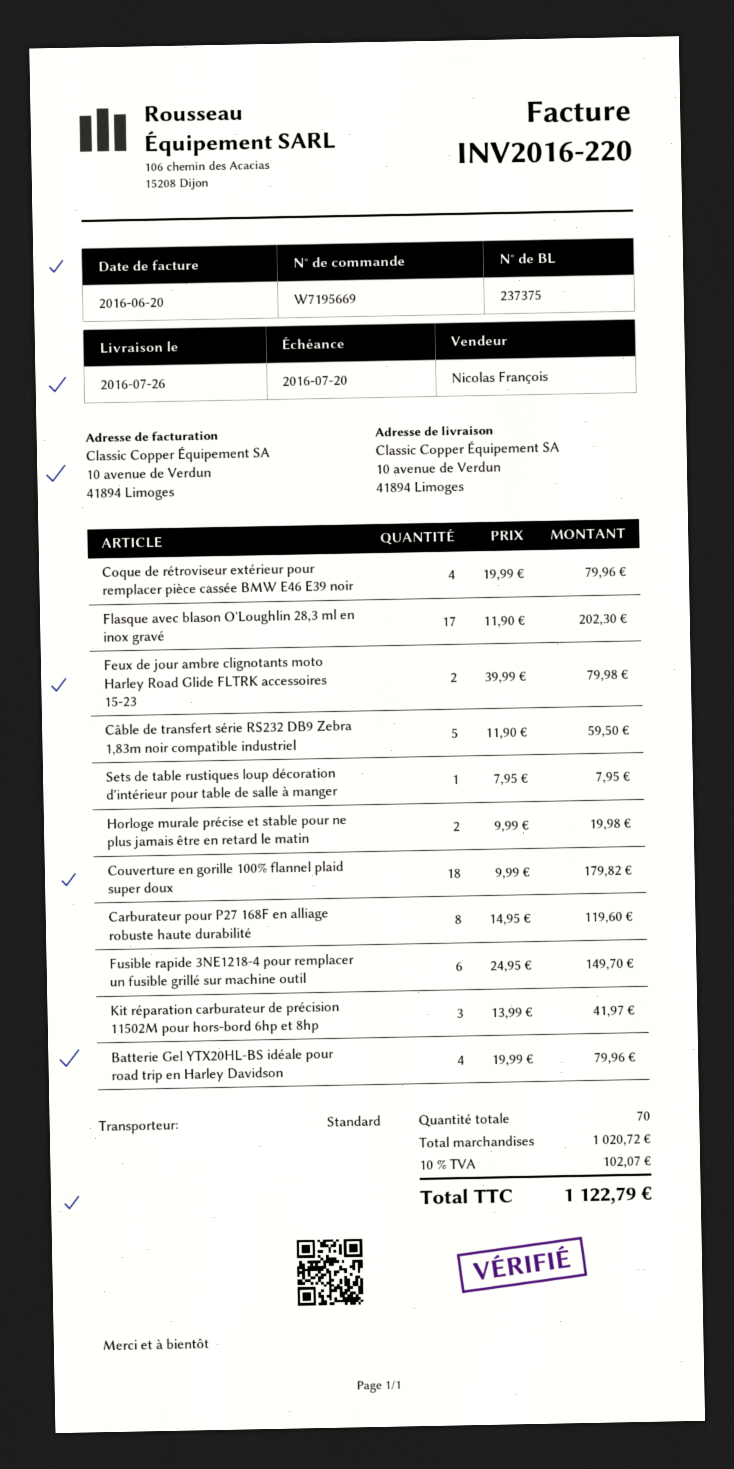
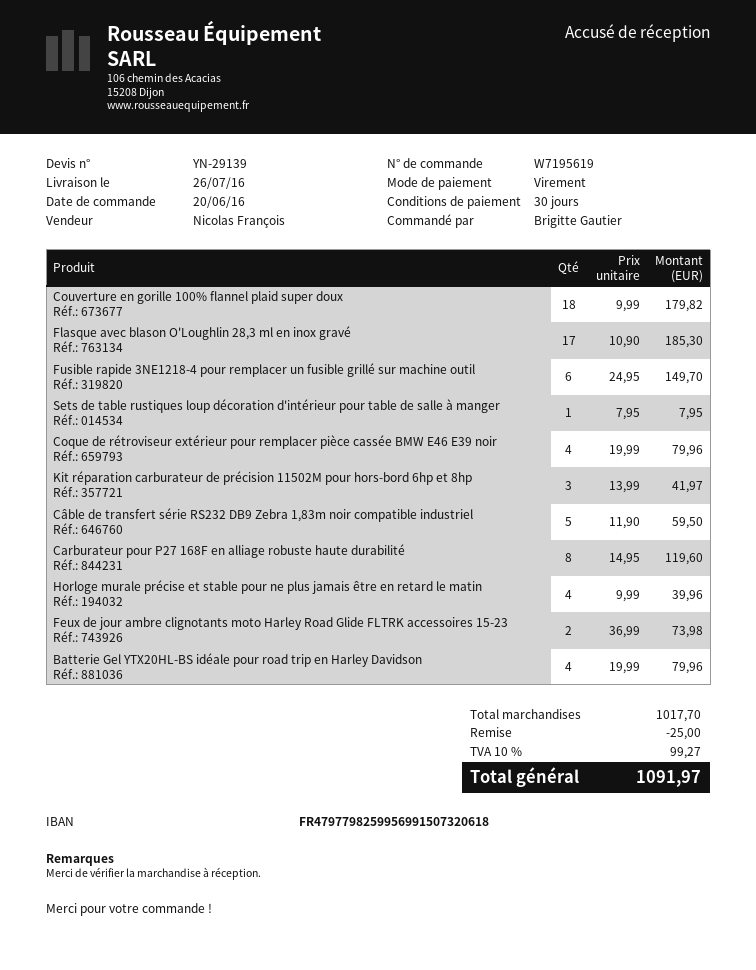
order number: W7195669 -> W7195619
Flasque avec blason O'Loughlin 28,3 ml en inox gravé: 17 x 11.90 = 202.30 -> 17 x 10.90 = 185.30
Feux de jour ambre clignotants moto Harley Road Glide FLTRK accessoires 15-23: 2 x 39.99 = 79.98 -> 2 x 36.99 = 73.98
Horloge murale précise et stable pour ne plus jamais être en retard le matin: 2 x 9.99 = 19.98 -> 4 x 9.99 = 39.96
subtotal: 1020.72 -> 1017.70
discount: none -> 25.00
tax: 10% = 102.07 -> 10% = 99.27
total: 1122.79 -> 1091.97

